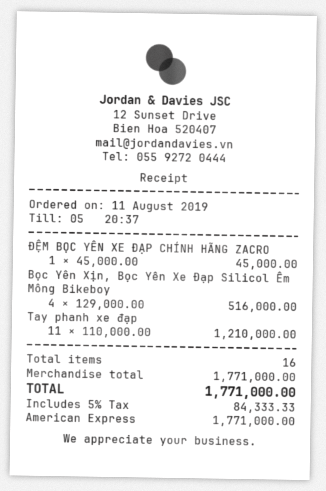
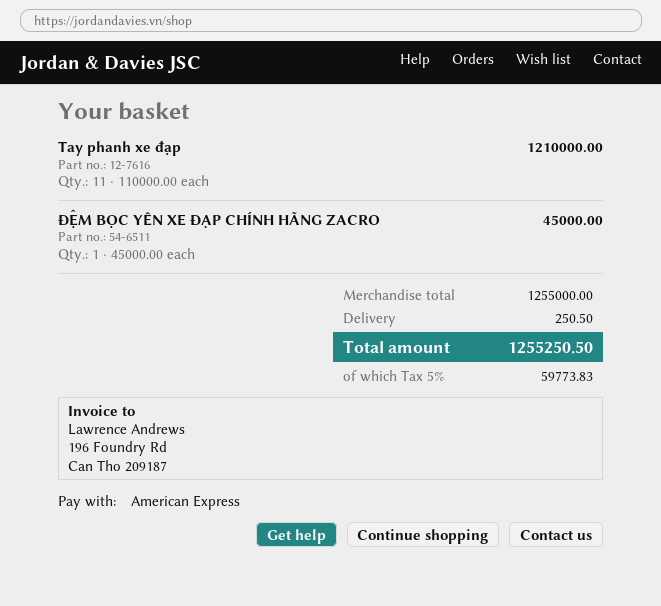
Bọc Yên Xịn, Bọc Yên Xe Đạp Silicol Êm Mông Bikeboy: 4 x 129000.00 = 516000.00 -> none
subtotal: 1771000.00 -> 1255000.00
shipping: none -> 250.50
tax: 5% = 84333.33 -> 5% = 59773.83
total: 1771000.00 -> 1255250.50

